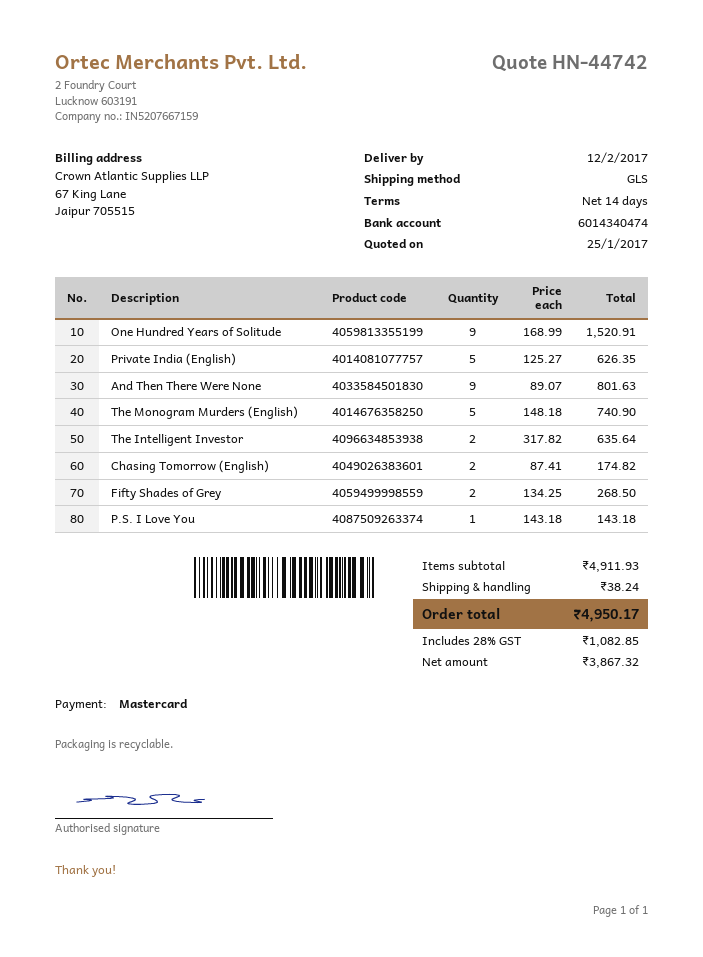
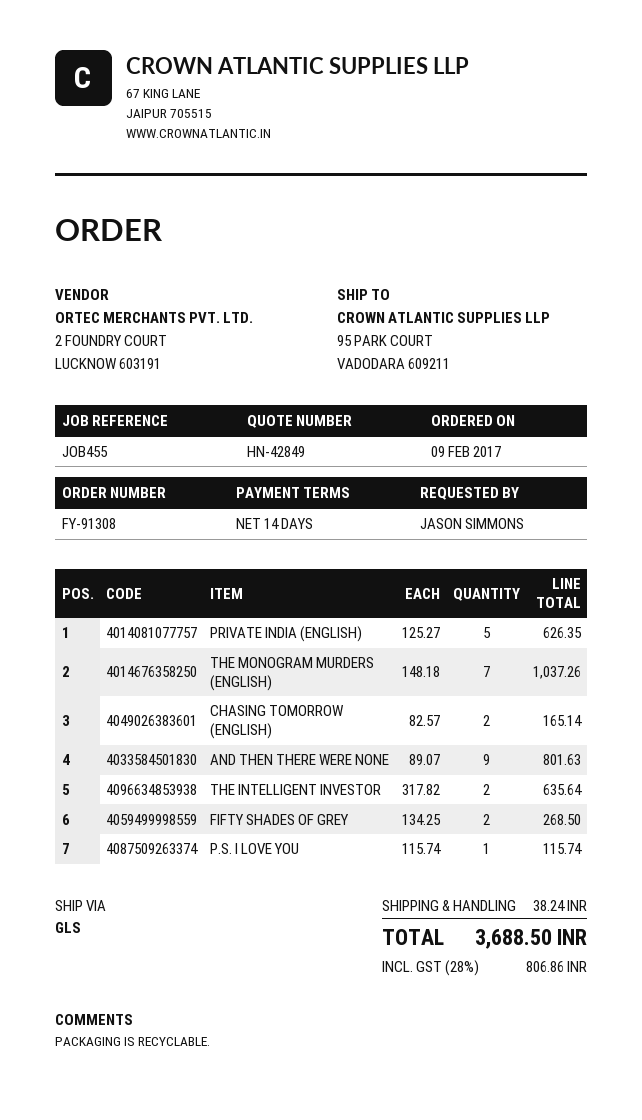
quote number: HN-44742 -> HN-42849
One Hundred Years of Solitude: 9 x 168.99 = 1520.91 -> none
The Monogram Murders (English): 5 x 148.18 = 740.90 -> 7 x 148.18 = 1037.26
Chasing Tomorrow (English): 2 x 87.41 = 174.82 -> 2 x 82.57 = 165.14
P.S. I Love You: 1 x 143.18 = 143.18 -> 1 x 115.74 = 115.74
tax: 28% = 1082.85 -> 28% = 806.86
total: 4950.17 -> 3688.50

